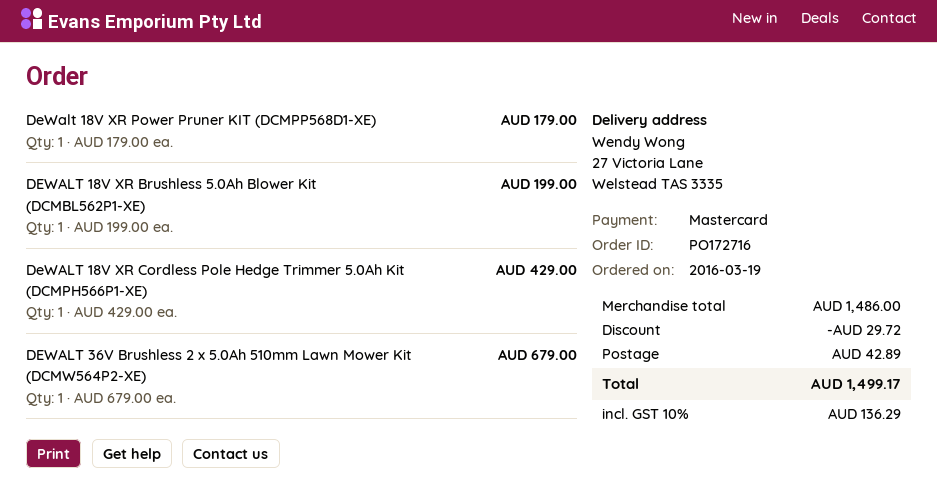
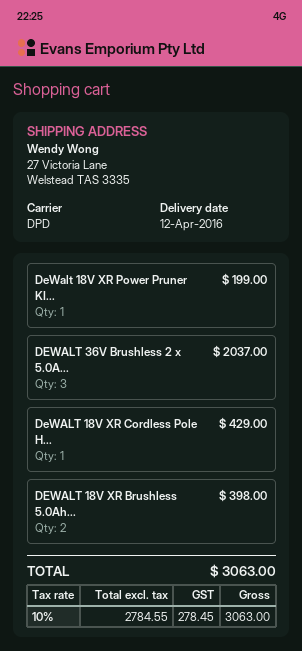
DeWalt 18V XR Power Pruner KIT (DCMPP568D1-XE): 1 for 179.00 -> 1 for 199.00
DEWALT 18V XR Brushless 5.0Ah Blower Kit (DCMBL562P1-XE): 1 for 199.00 -> 2 for 398.00
DEWALT 36V Brushless 2 x 5.0Ah 510mm Lawn Mower Kit (DCMW564P2-XE): 1 for 679.00 -> 3 for 2037.00
discount: 29.72 -> none
shipping: 42.89 -> none
tax: 10% = 136.29 -> 10% = 278.45
total: 1499.17 -> 3063.00

